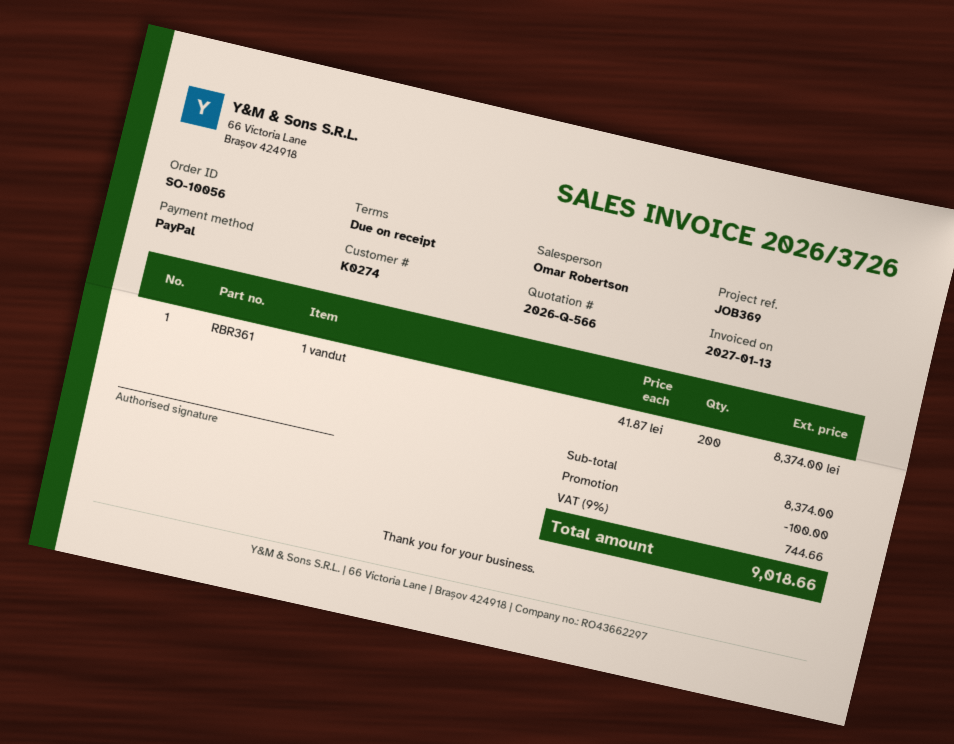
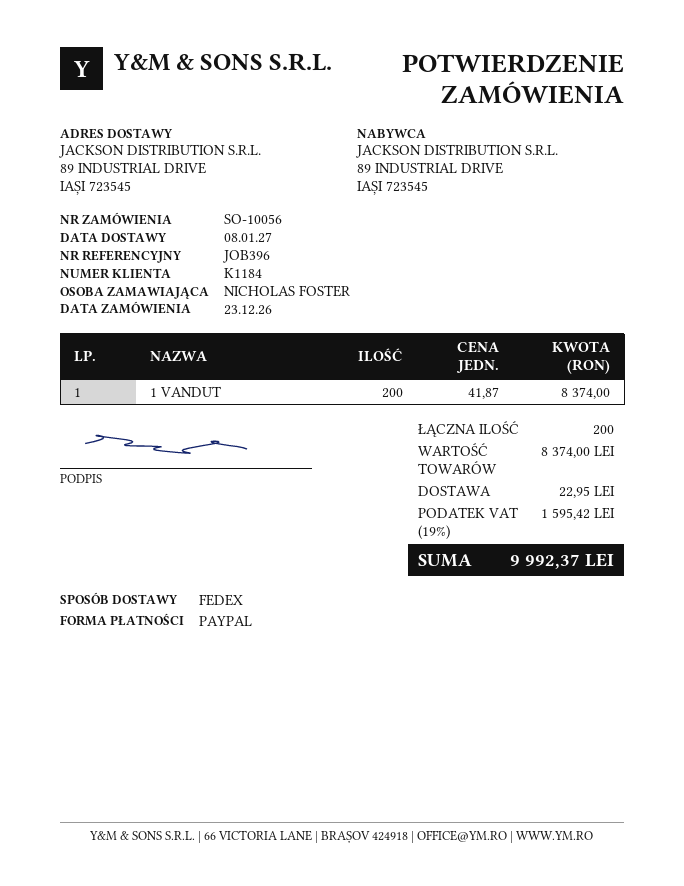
customer number: K0274 -> K1184
reference: JOB369 -> JOB396
discount: 100.00 -> none
shipping: none -> 22.95
tax: 9% = 744.66 -> 19% = 1595.42
total: 9018.66 -> 9992.37

